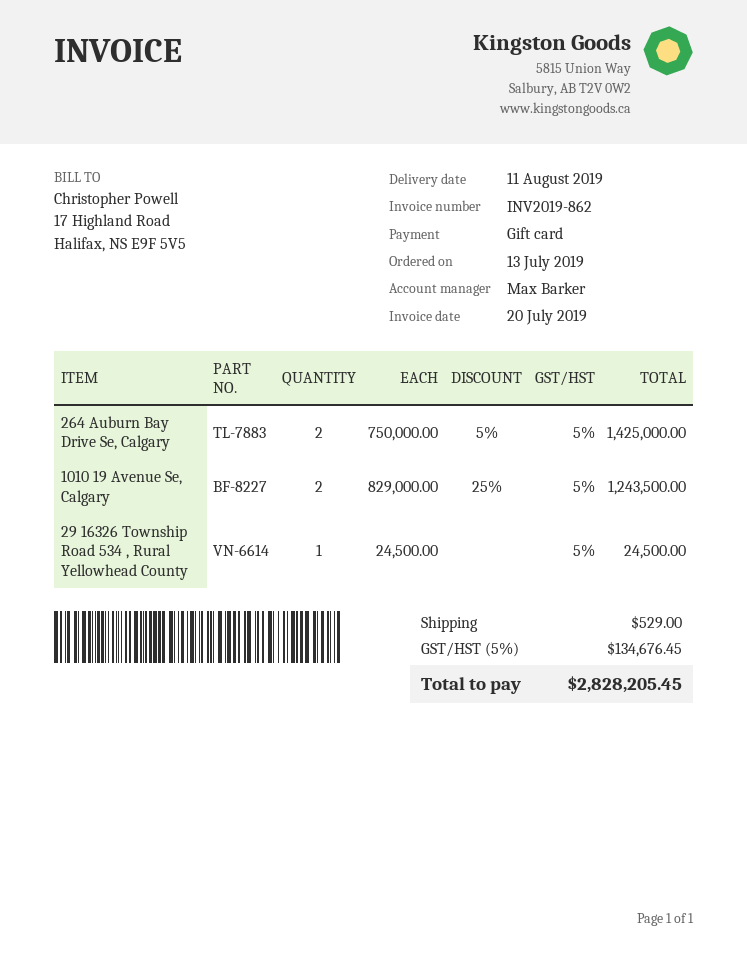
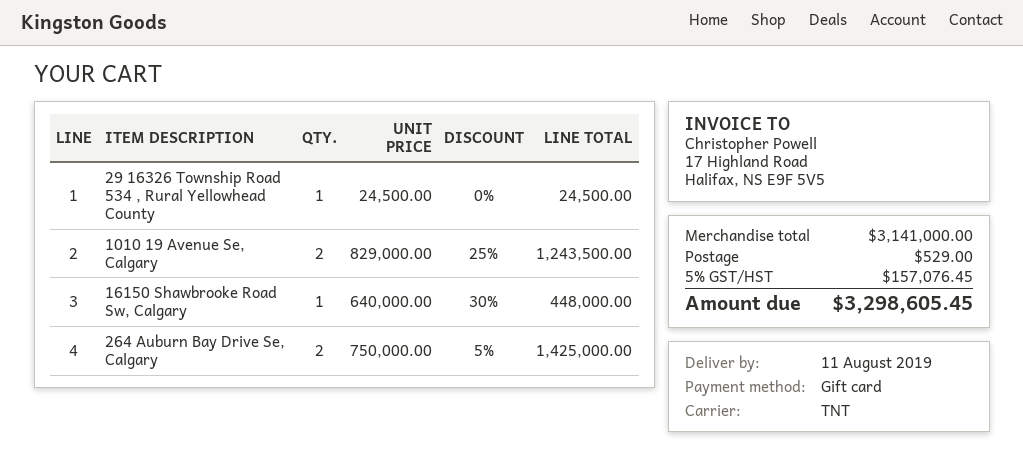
16150 Shawbrooke Road Sw, Calgary: none -> 1 x 640000.00 - 30% = 448000.00
tax: 5% = 134676.45 -> 5% = 157076.45
total: 2828205.45 -> 3298605.45

